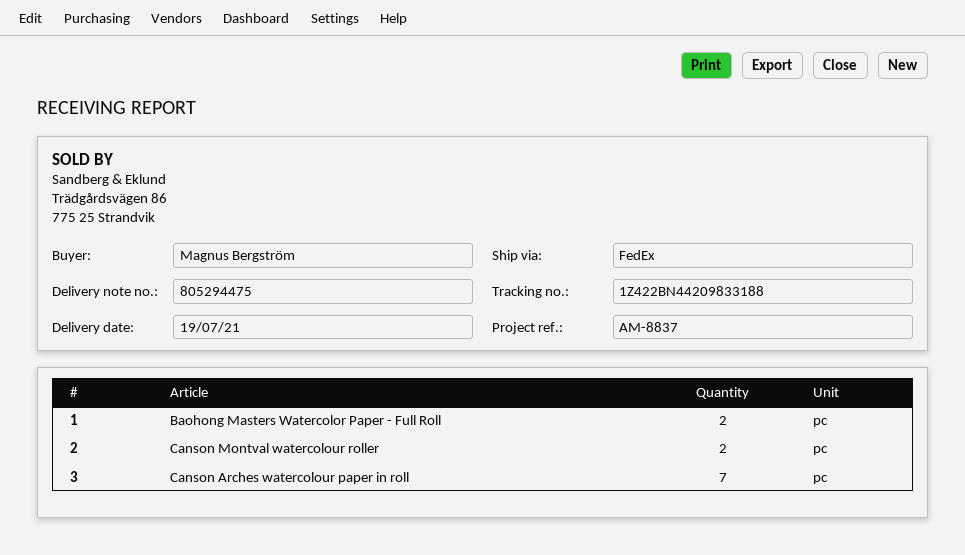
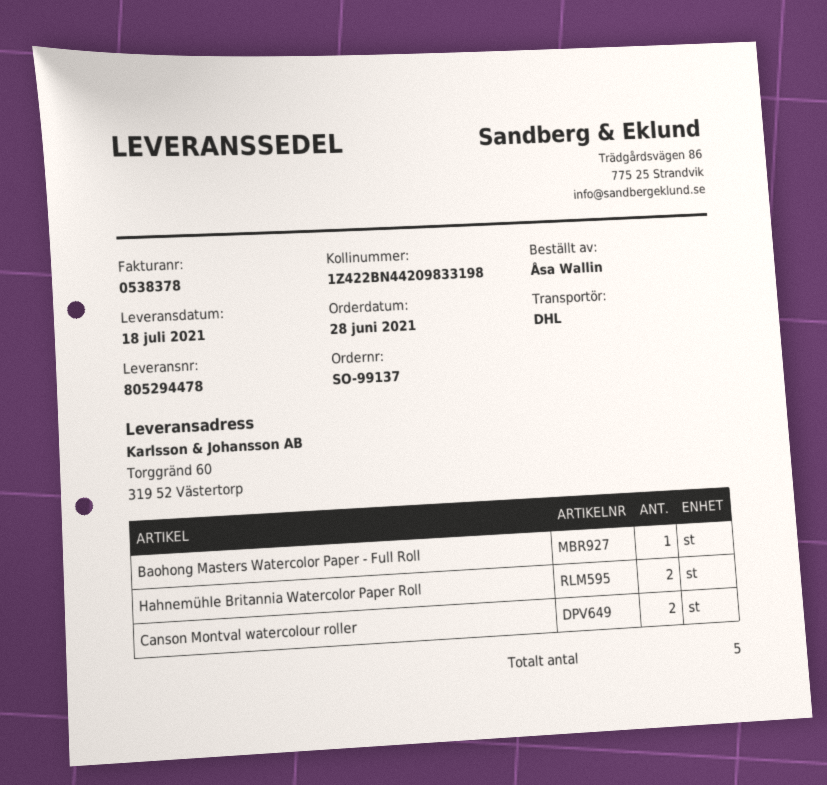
delivery note number: 805294475 -> 805294478
delivery date: 2021-07-19 -> 2021-07-18
ordered by: Magnus Bergström -> Åsa Wallin
shipping method: FedEx -> DHL
tracking number: 1Z422BN44209833188 -> 1Z422BN44209833198
Baohong Masters Watercolor Paper - Full Roll: 2 -> 1
Canson Arches watercolour paper in roll: 7 -> none
Hahnemühle Britannia Watercolor Paper Roll: none -> 2

